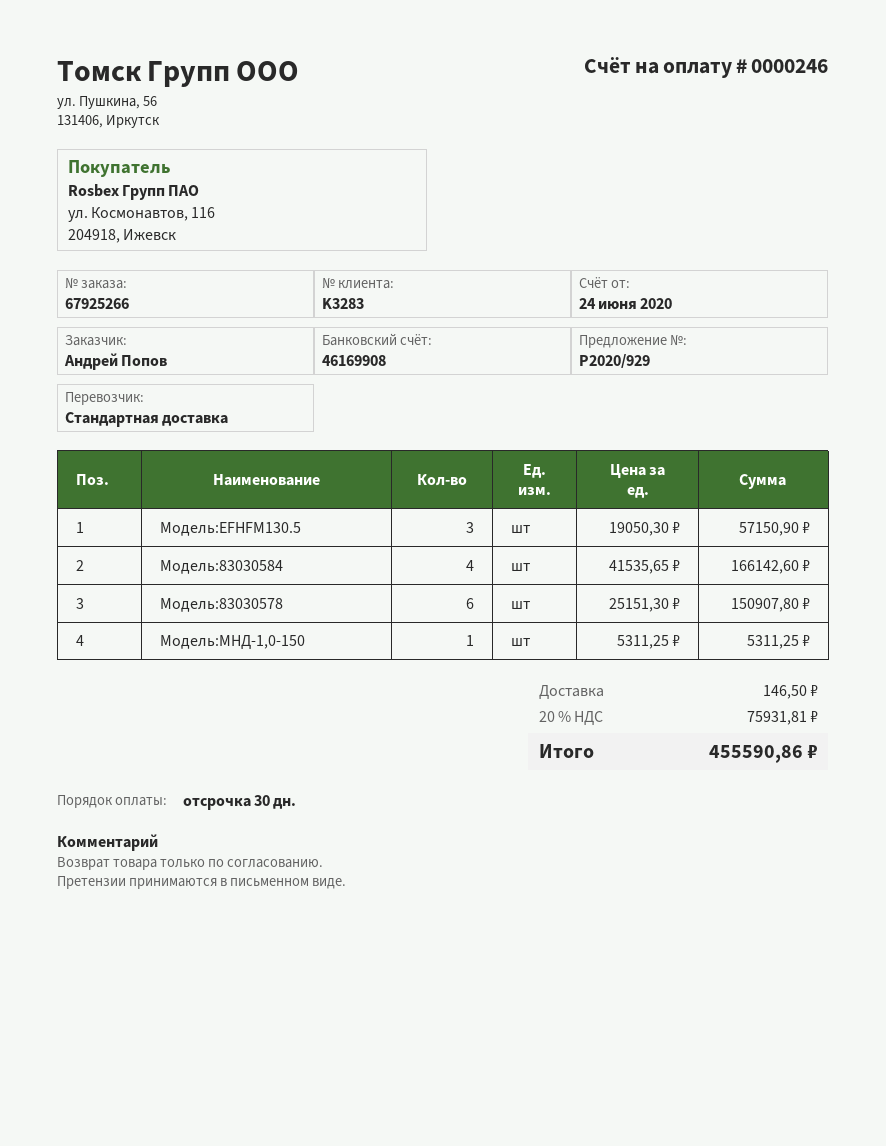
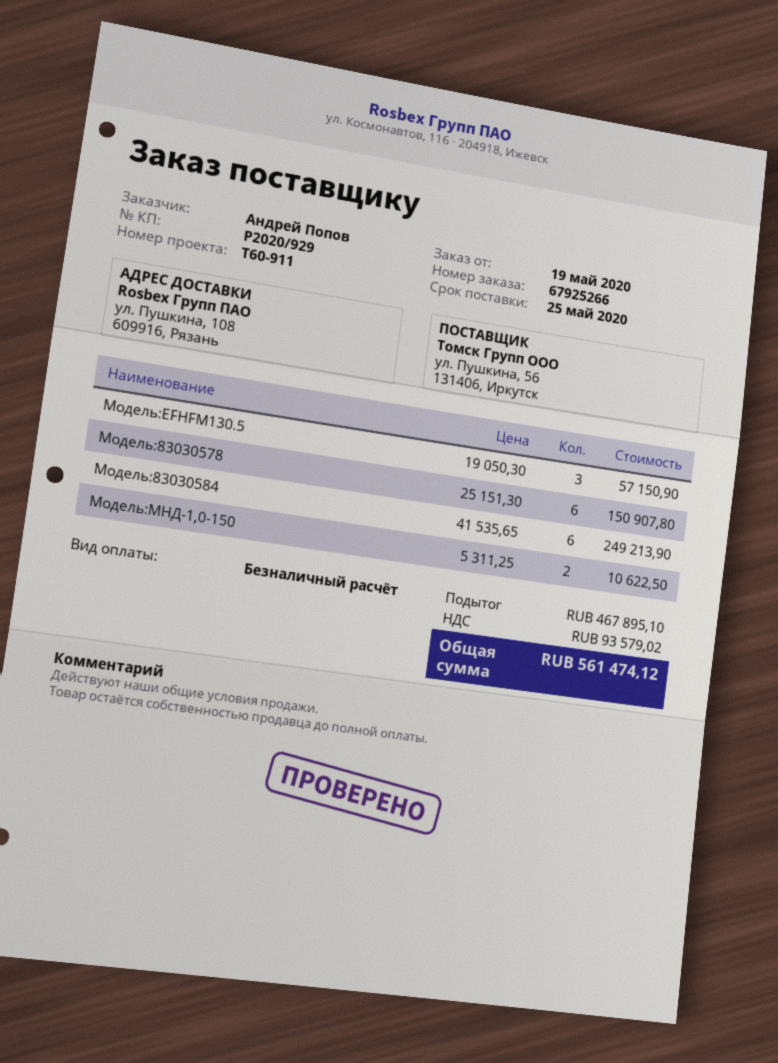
Модель:83030584: 4 x 41535.65 = 166142.60 -> 6 x 41535.65 = 249213.90
Модель:МНД-1,0-150: 1 x 5311.25 = 5311.25 -> 2 x 5311.25 = 10622.50
shipping: 146.50 -> none
tax: 75931.81 -> 93579.02
total: 455590.86 -> 561474.12

